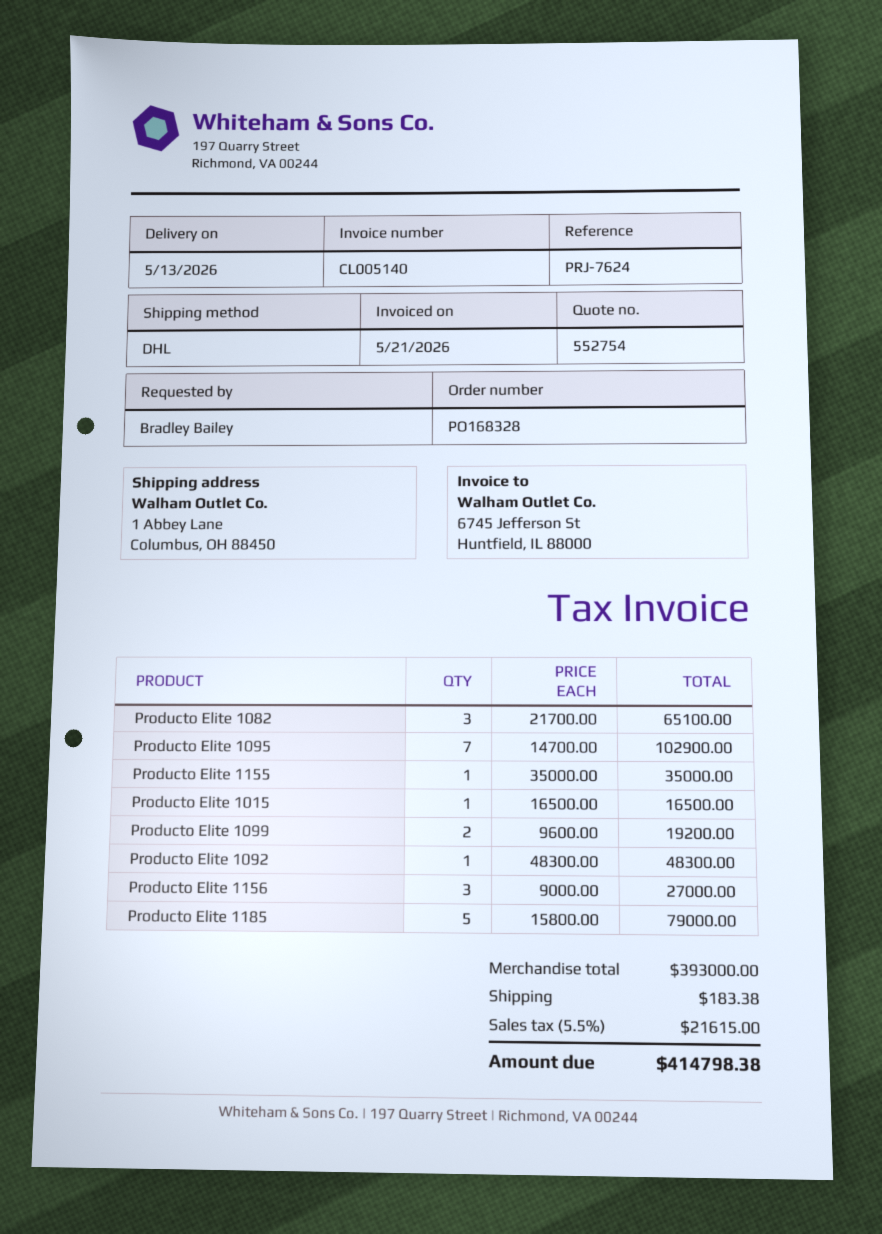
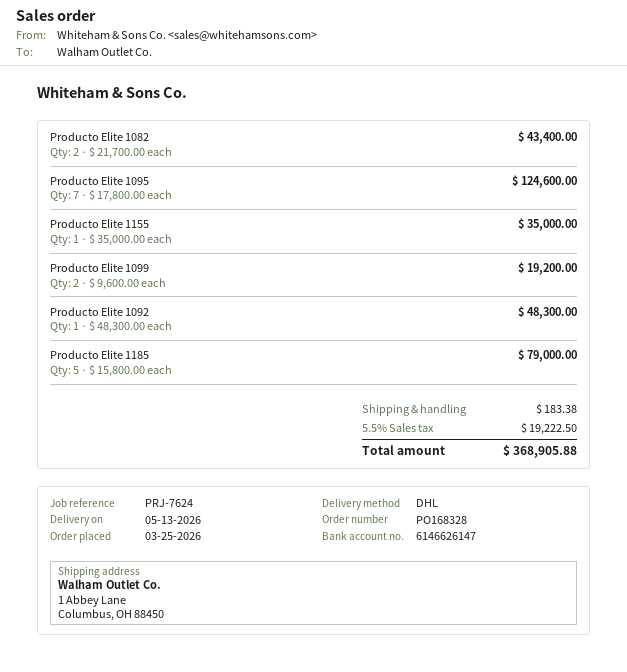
Producto Elite 1082: 3 x 21700.00 = 65100.00 -> 2 x 21700.00 = 43400.00
Producto Elite 1095: 7 x 14700.00 = 102900.00 -> 7 x 17800.00 = 124600.00
Producto Elite 1015: 1 x 16500.00 = 16500.00 -> none
Producto Elite 1156: 3 x 9000.00 = 27000.00 -> none
tax: 5.5% = 21615.00 -> 5.5% = 19222.50
total: 414798.38 -> 368905.88

